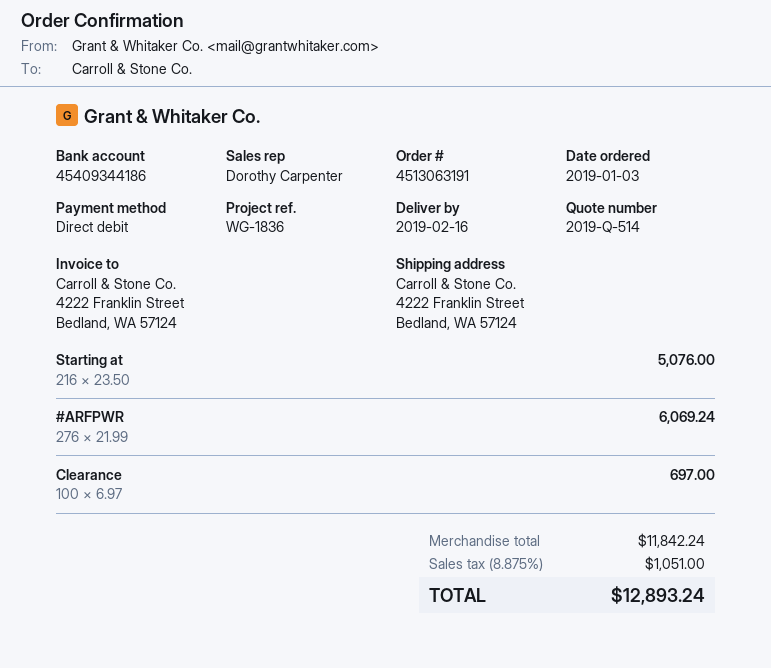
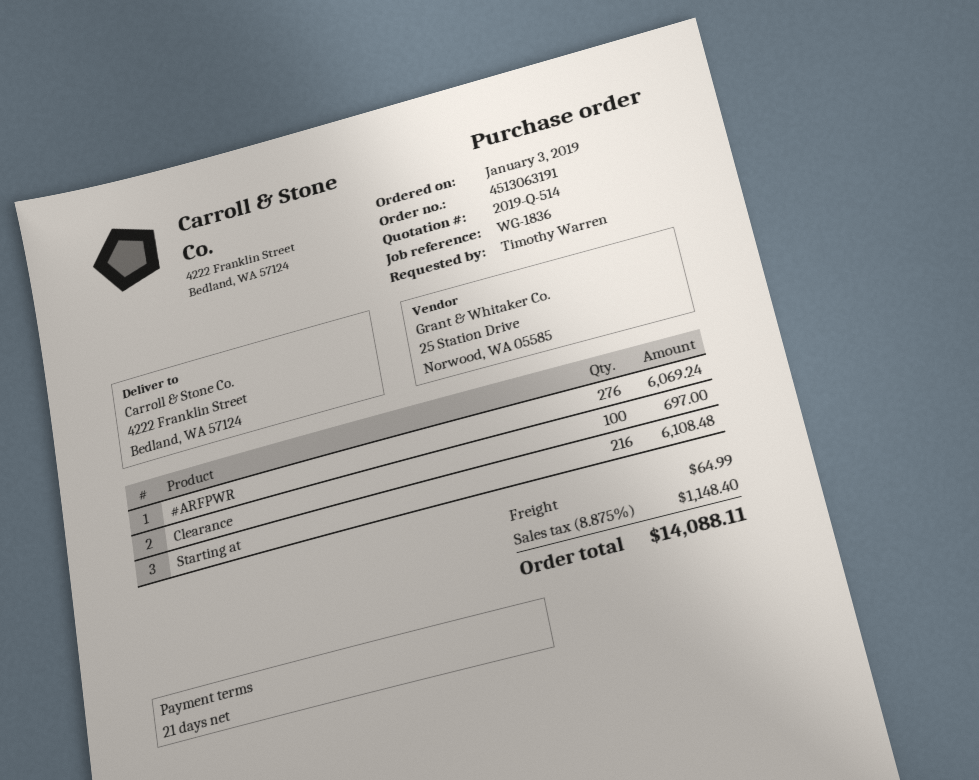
Starting at: 216 for 5076.00 -> 216 for 6108.48
shipping: none -> 64.99
tax: 8.875% = 1051.00 -> 8.875% = 1148.40
total: 12893.24 -> 14088.11

